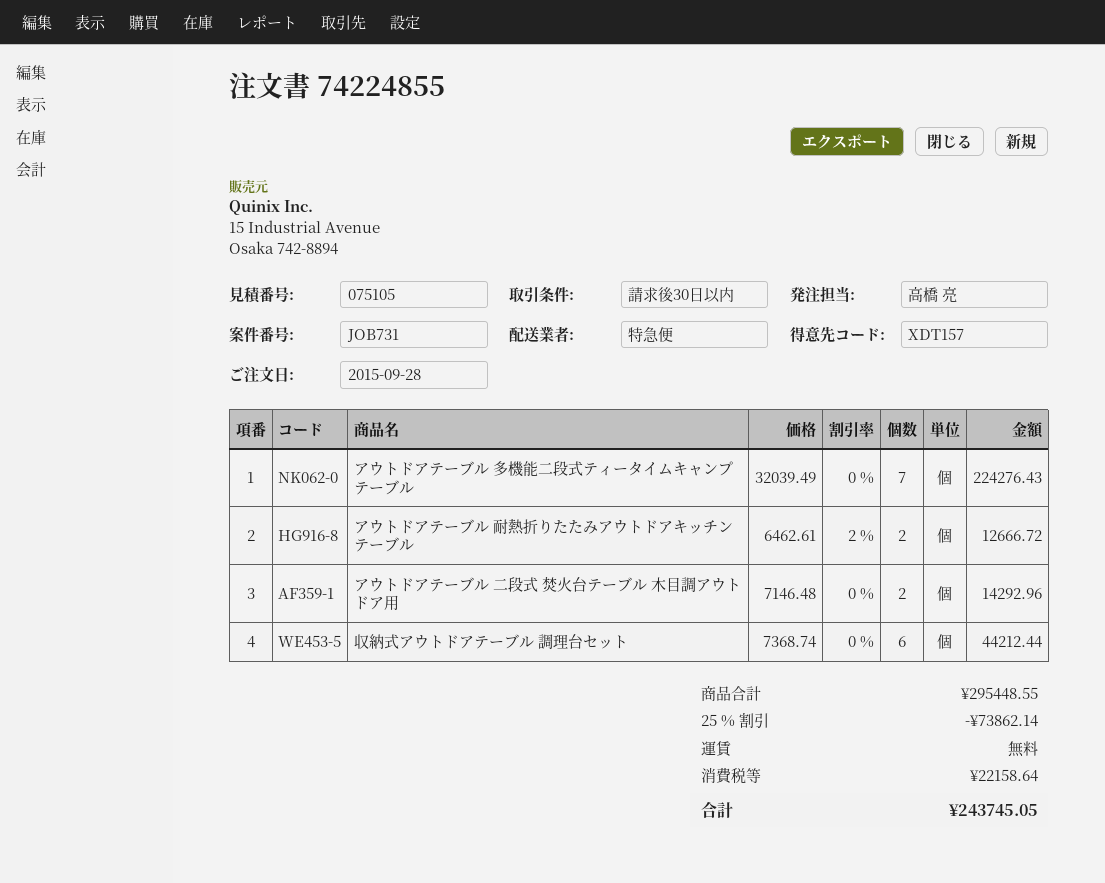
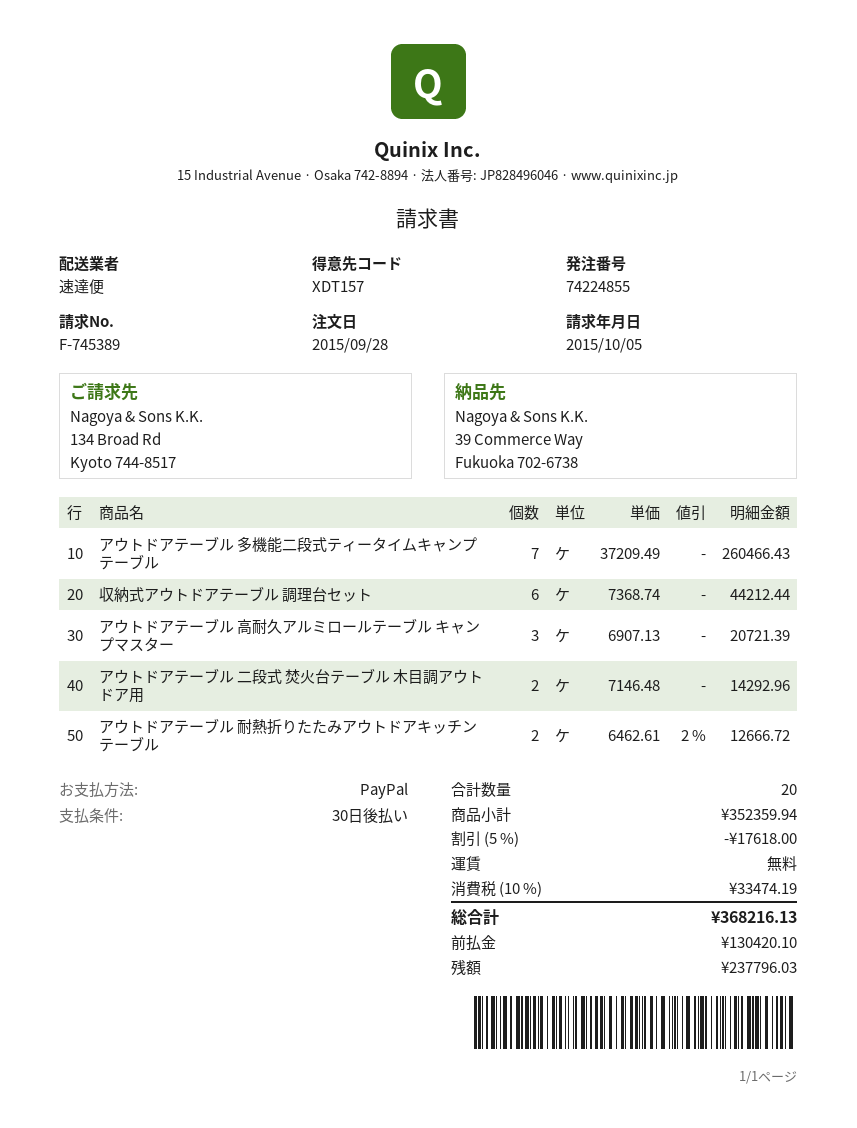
アウトドアテーブル 多機能二段式ティータイムキャンプテーブル: 7 x 32039.49 = 224276.43 -> 7 x 37209.49 = 260466.43
アウトドアテーブル 高耐久アルミロールテーブル キャンプマスター: none -> 3 x 6907.13 = 20721.39
subtotal: 295448.55 -> 352359.94
discount: 25% = 73862.14 -> 5% = 17618.00
tax: 22158.64 -> 33474.19
total: 243745.05 -> 368216.13

